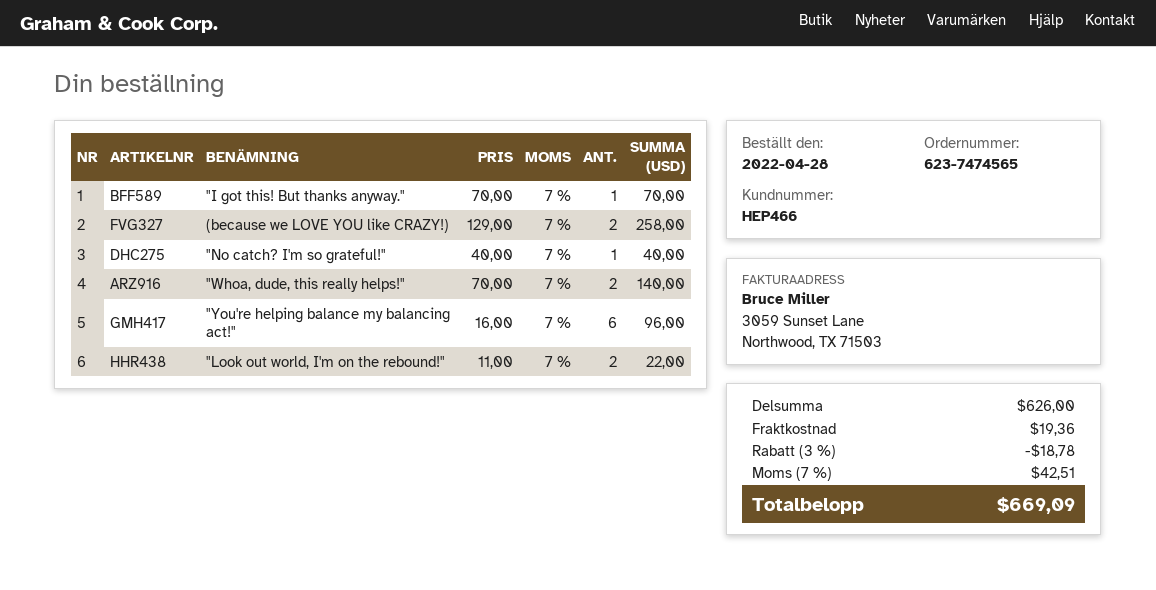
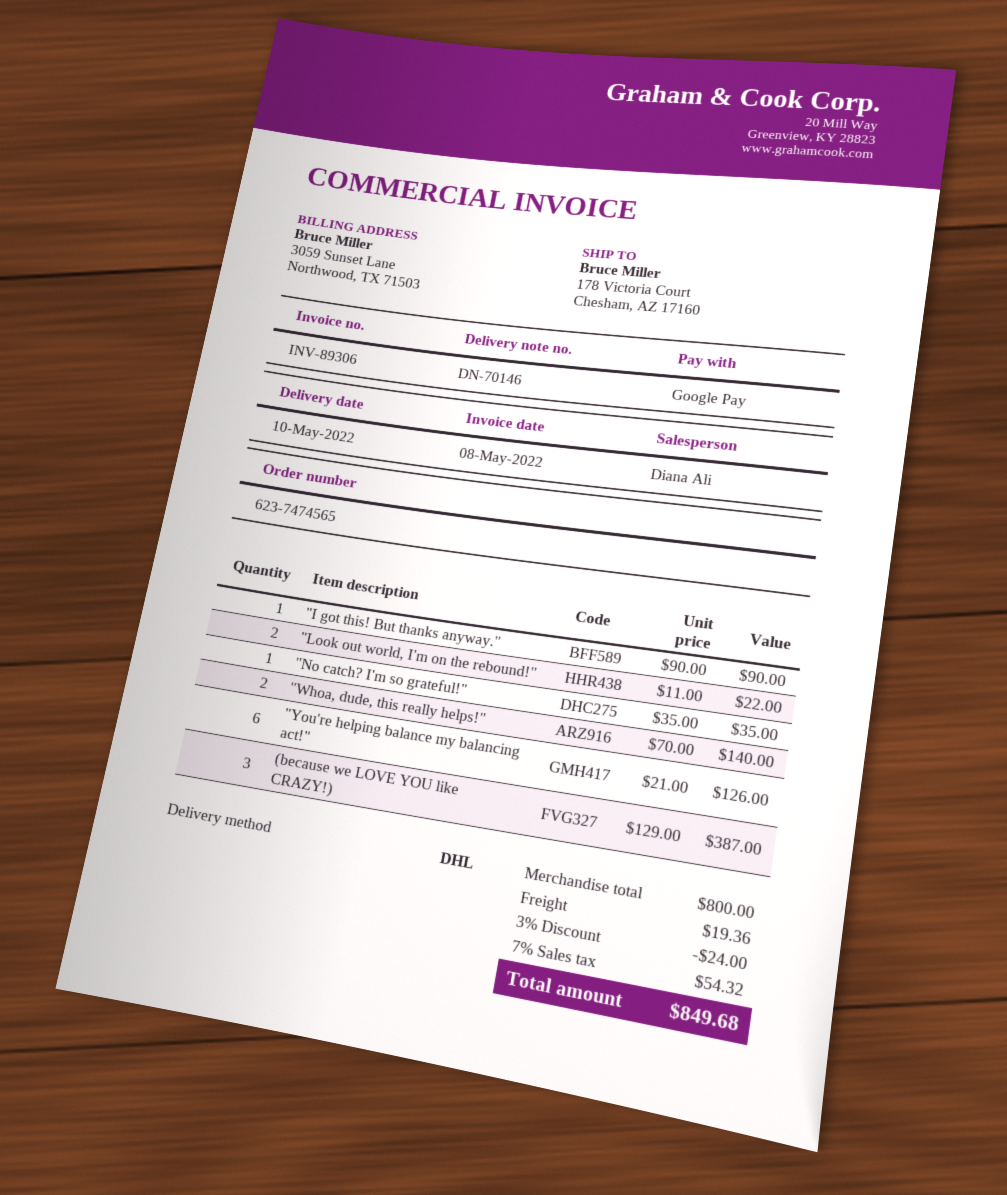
"I got this! But thanks anyway.": 1 x 70.00 = 70.00 -> 1 x 90.00 = 90.00
(because we LOVE YOU like CRAZY!): 2 x 129.00 = 258.00 -> 3 x 129.00 = 387.00
"No catch? I'm so grateful!": 1 x 40.00 = 40.00 -> 1 x 35.00 = 35.00
"You're helping balance my balancing act!": 6 x 16.00 = 96.00 -> 6 x 21.00 = 126.00
subtotal: 626.00 -> 800.00
discount: 3% = 18.78 -> 3% = 24.00
tax: 7% = 42.51 -> 7% = 54.32
total: 669.09 -> 849.68

